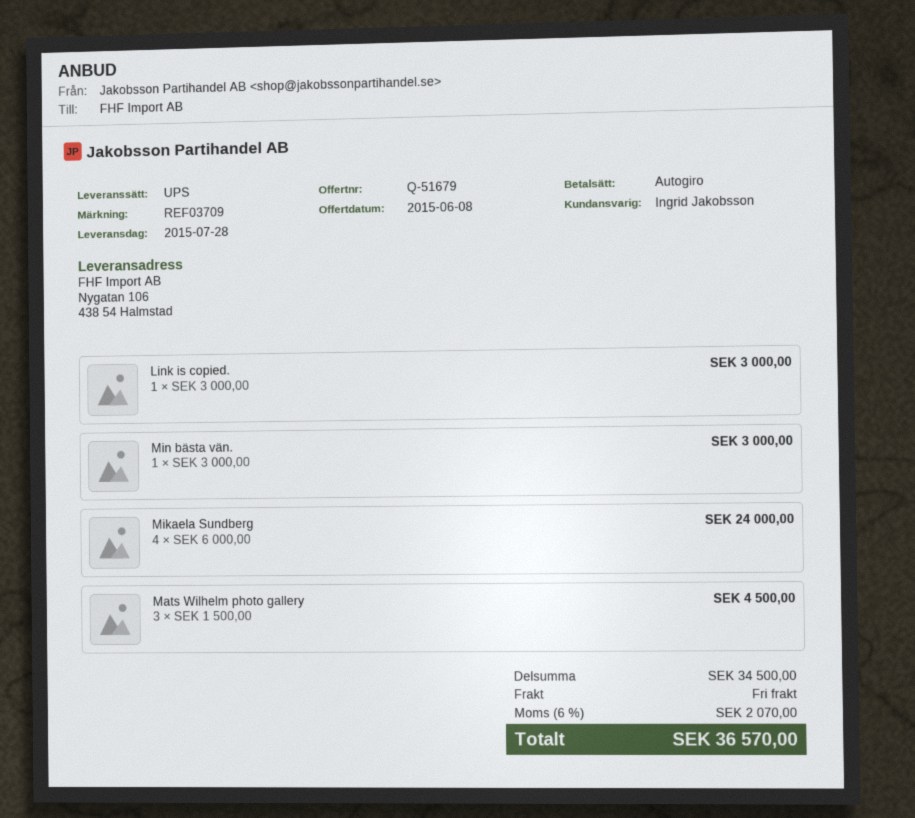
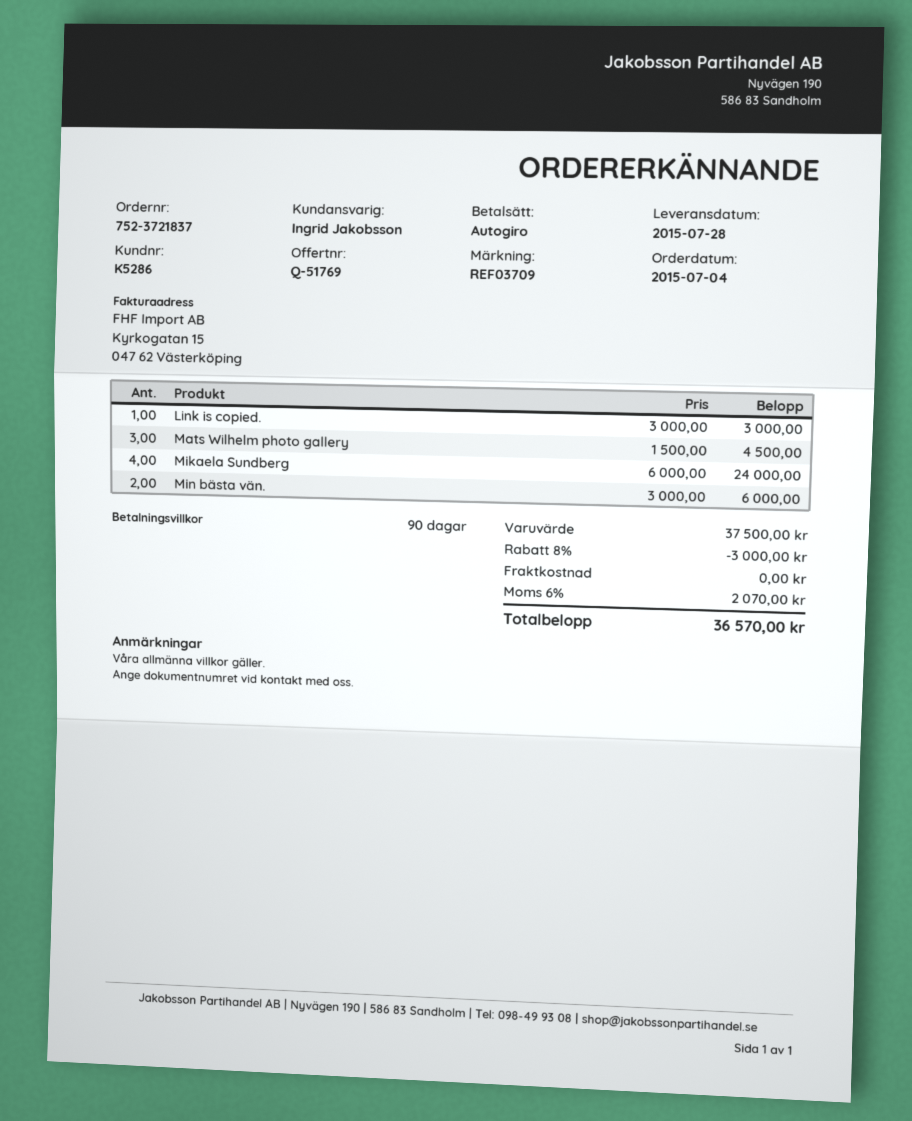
quote number: Q-51679 -> Q-51769
Min bästa vän.: 1 x 3000.00 = 3000.00 -> 2 x 3000.00 = 6000.00
subtotal: 34500.00 -> 37500.00
discount: none -> 8% = 3000.00

